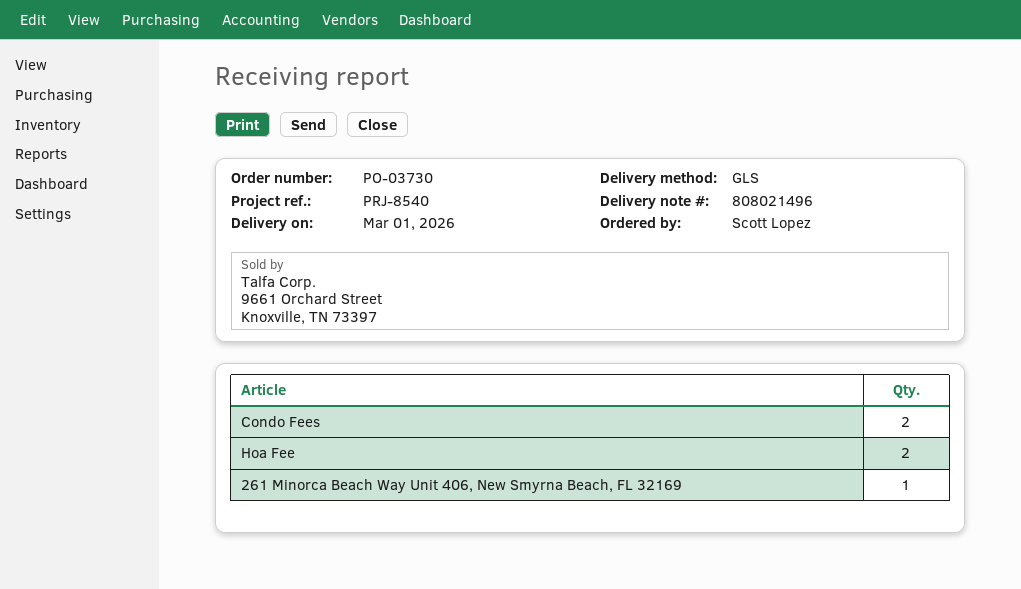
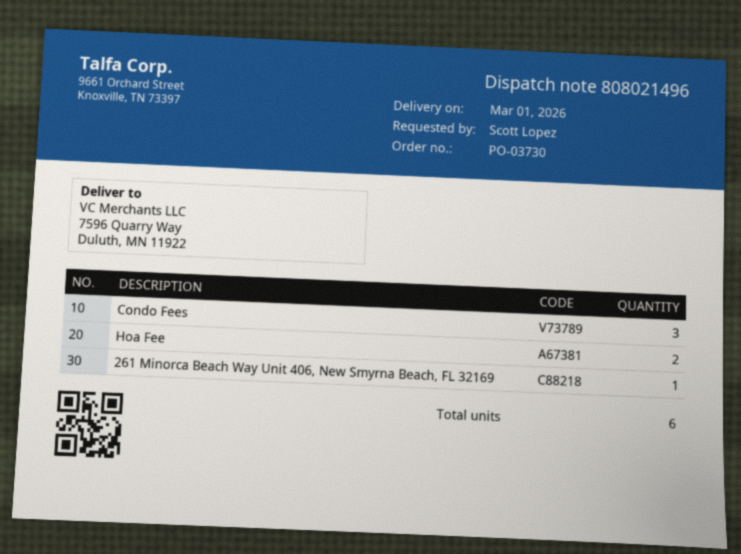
Condo Fees: 2 -> 3

